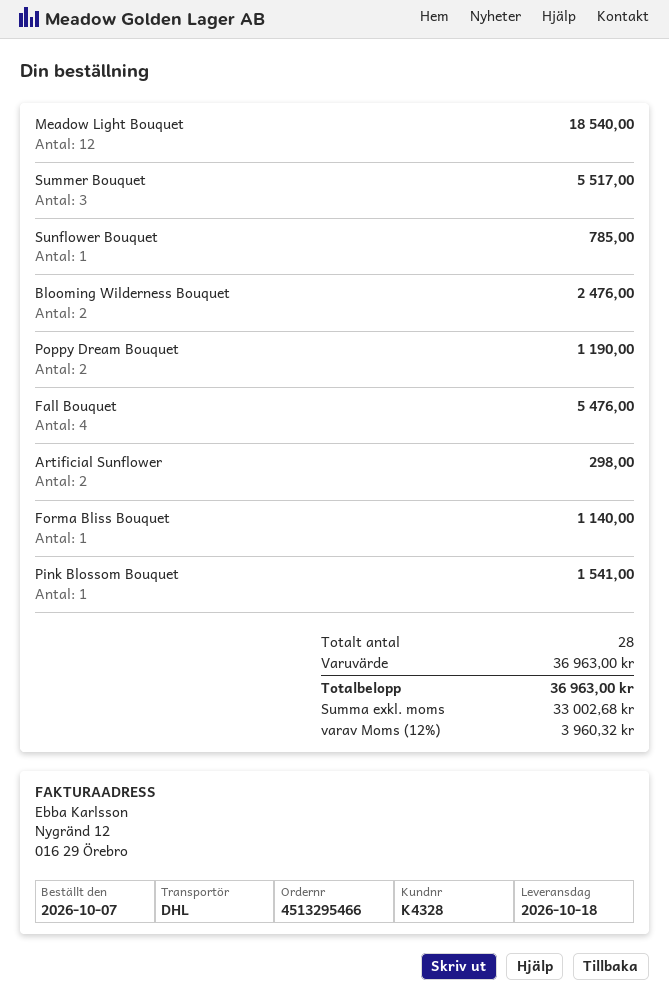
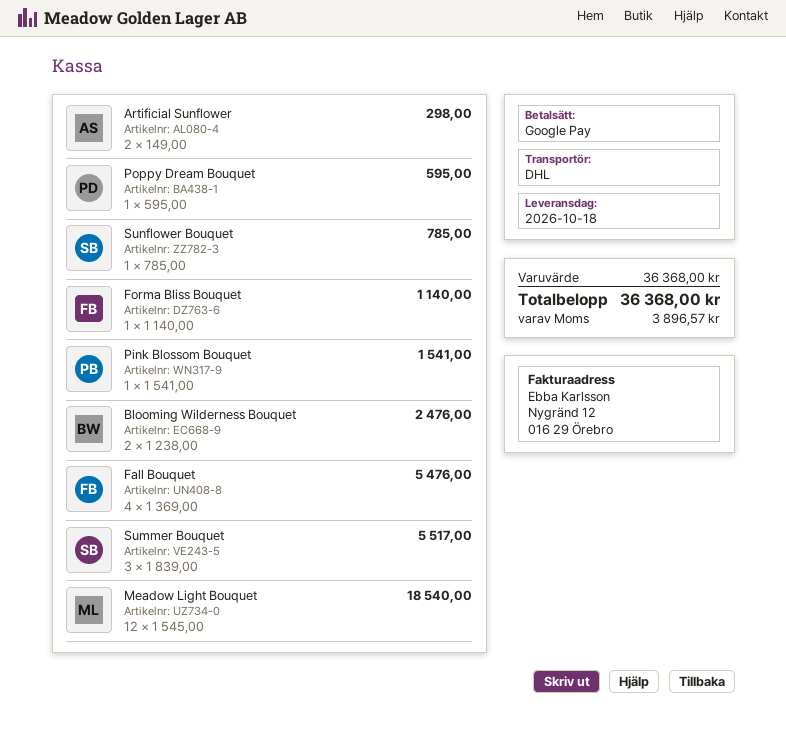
Poppy Dream Bouquet: 2 for 1190.00 -> 1 for 595.00
subtotal: 36963.00 -> 36368.00
tax: 3960.32 -> 3896.57
total: 36963.00 -> 36368.00

